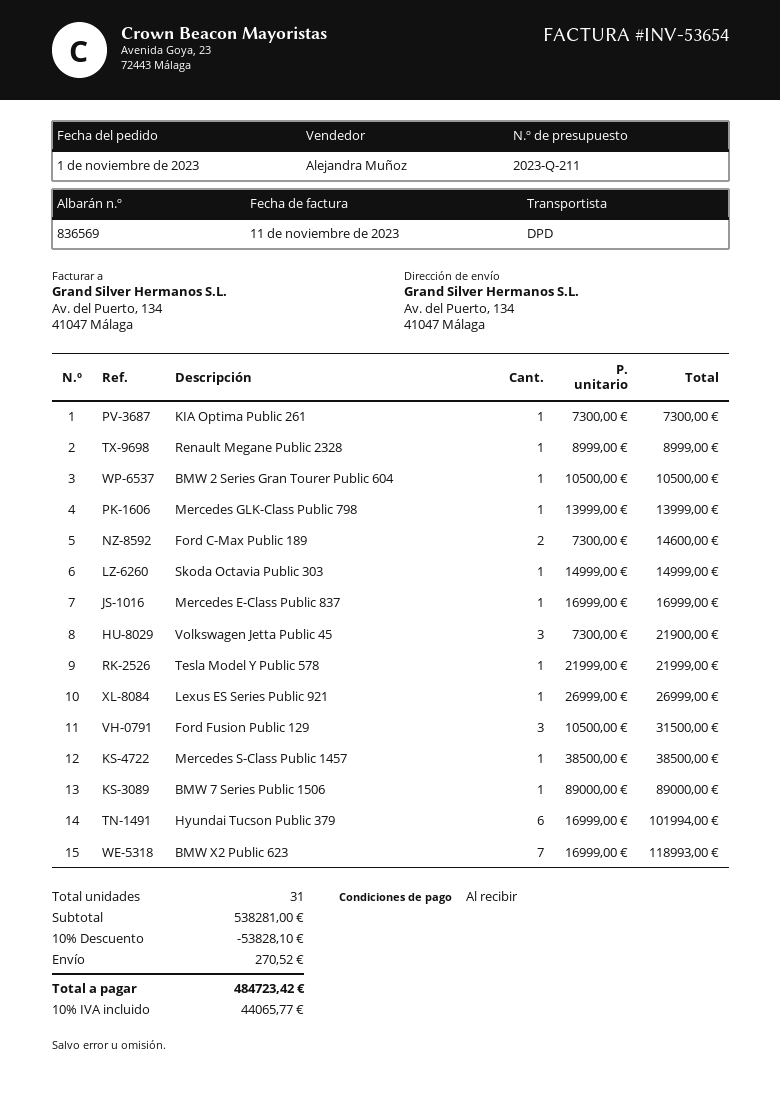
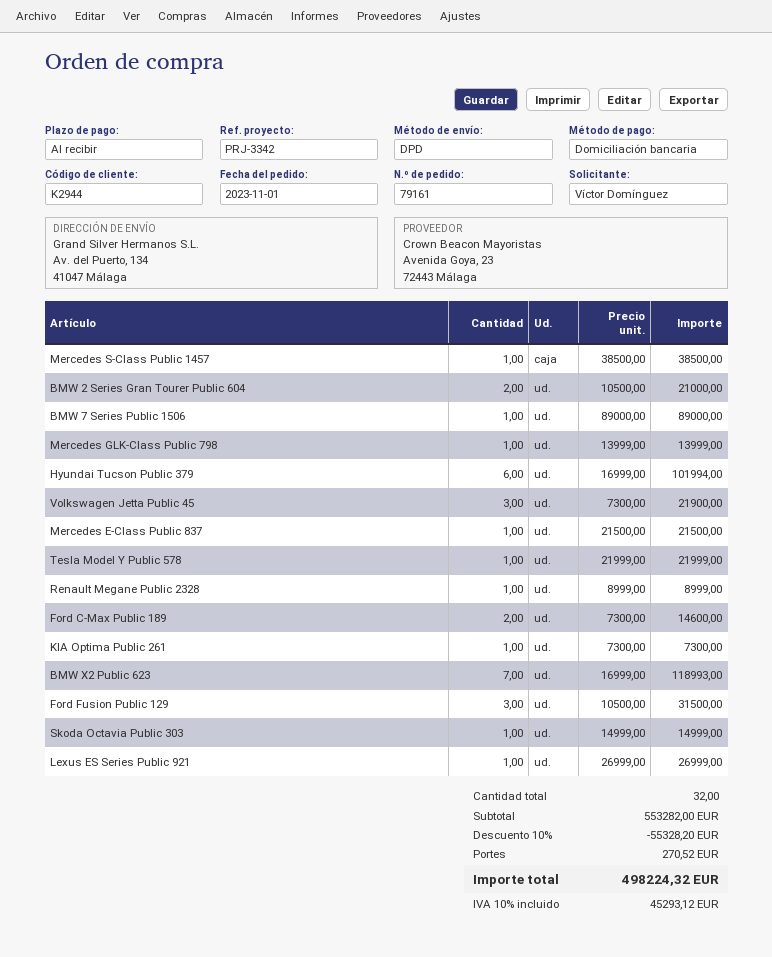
BMW 2 Series Gran Tourer Public 604: 1 x 10500.00 = 10500.00 -> 2 x 10500.00 = 21000.00
Mercedes E-Class Public 837: 1 x 16999.00 = 16999.00 -> 1 x 21500.00 = 21500.00
total quantity: 31 -> 32
subtotal: 538281.00 -> 553282.00
discount: 10% = 53828.10 -> 10% = 55328.20
tax: 10% = 44065.77 -> 10% = 45293.12
total: 484723.42 -> 498224.32

